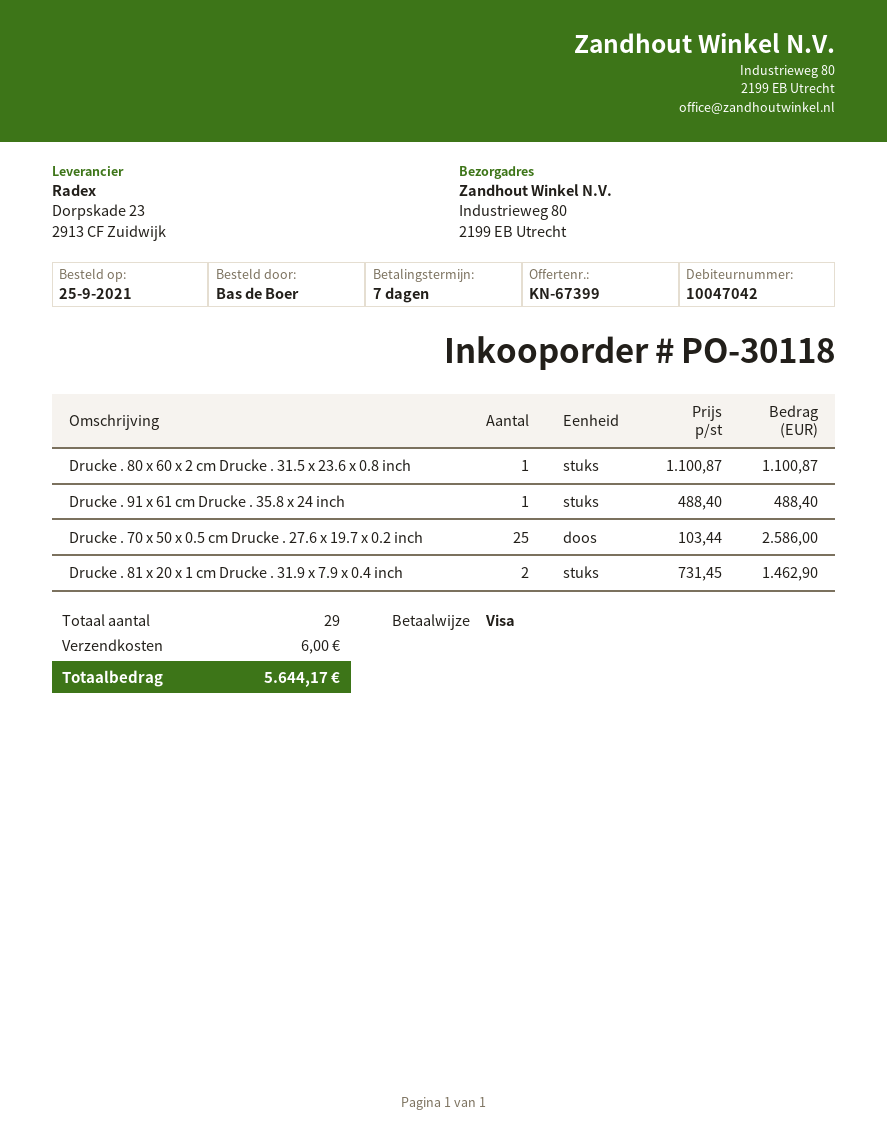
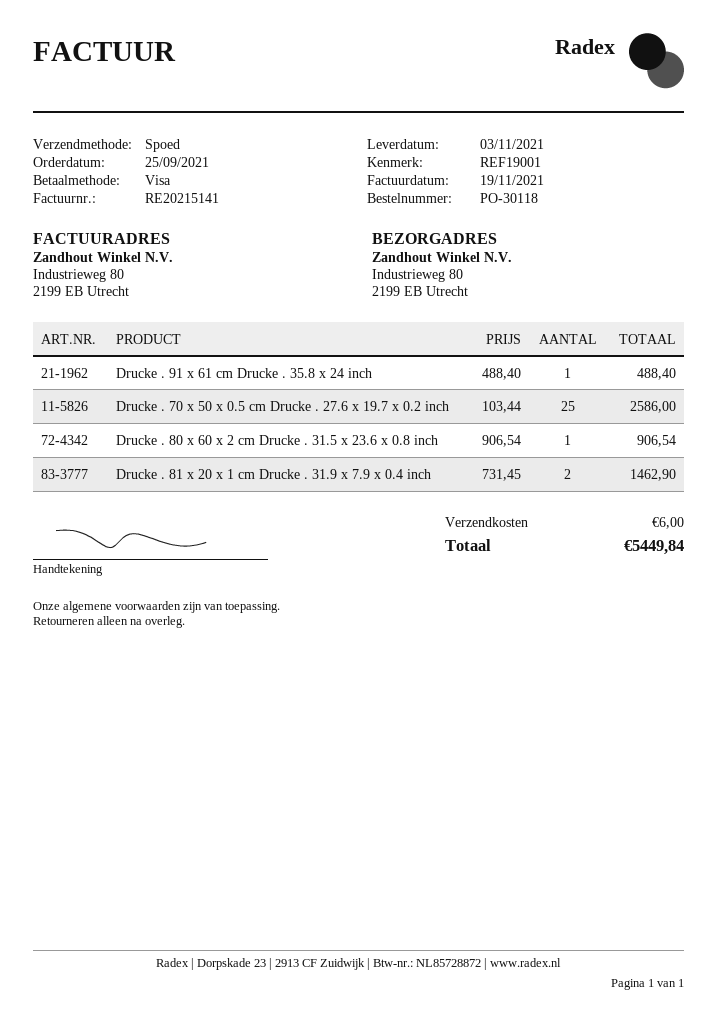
Drucke . 80 x 60 x 2 cm Drucke . 31.5 x 23.6 x 0.8 inch: 1 x 1100.87 = 1100.87 -> 1 x 906.54 = 906.54
total: 5644.17 -> 5449.84

